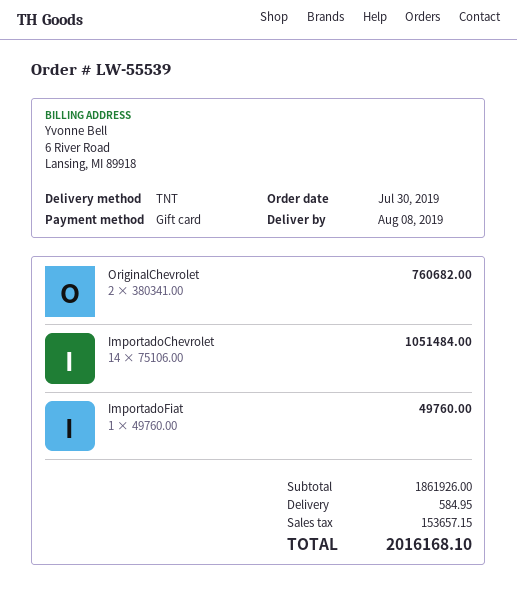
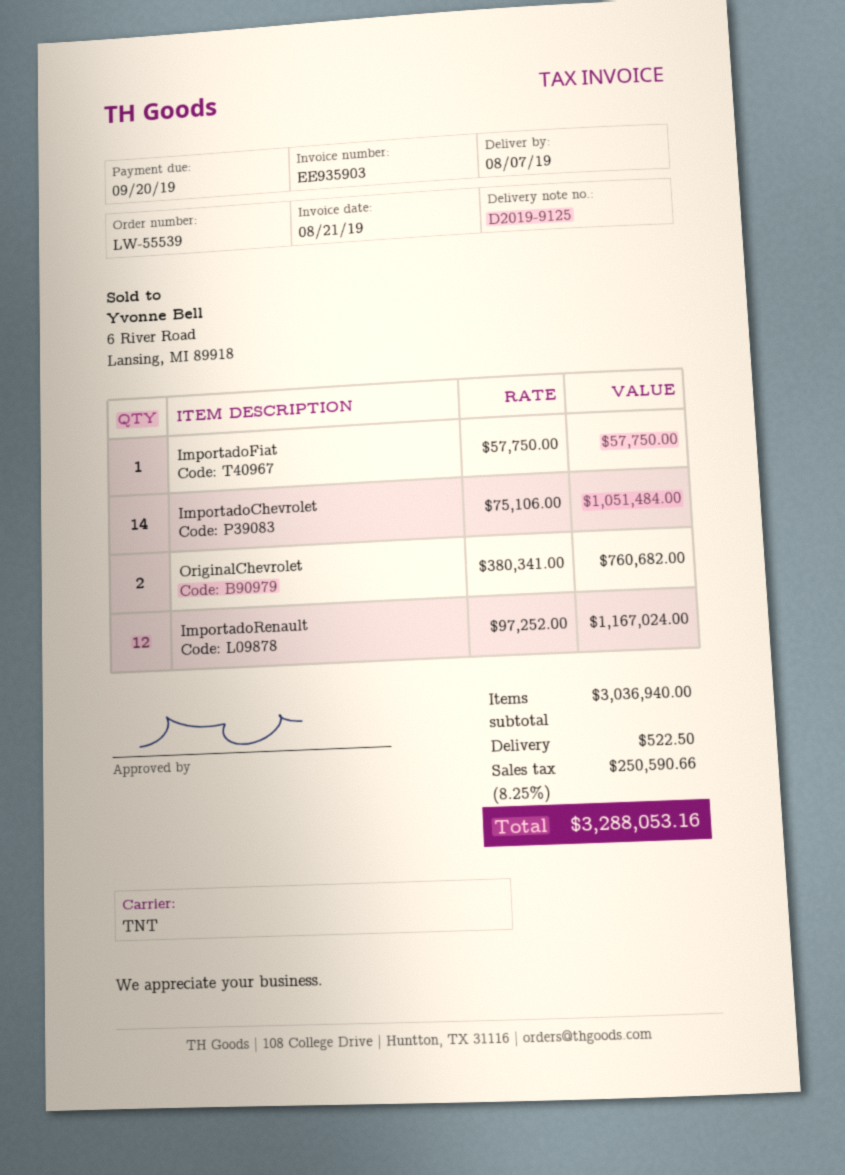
delivery date: 2019-08-08 -> 2019-08-07
ImportadoFiat: 1 x 49760.00 = 49760.00 -> 1 x 57750.00 = 57750.00
ImportadoRenault: none -> 12 x 97252.00 = 1167024.00
subtotal: 1861926.00 -> 3036940.00
shipping: 584.95 -> 522.50
tax: 153657.15 -> 250590.66
total: 2016168.10 -> 3288053.16

